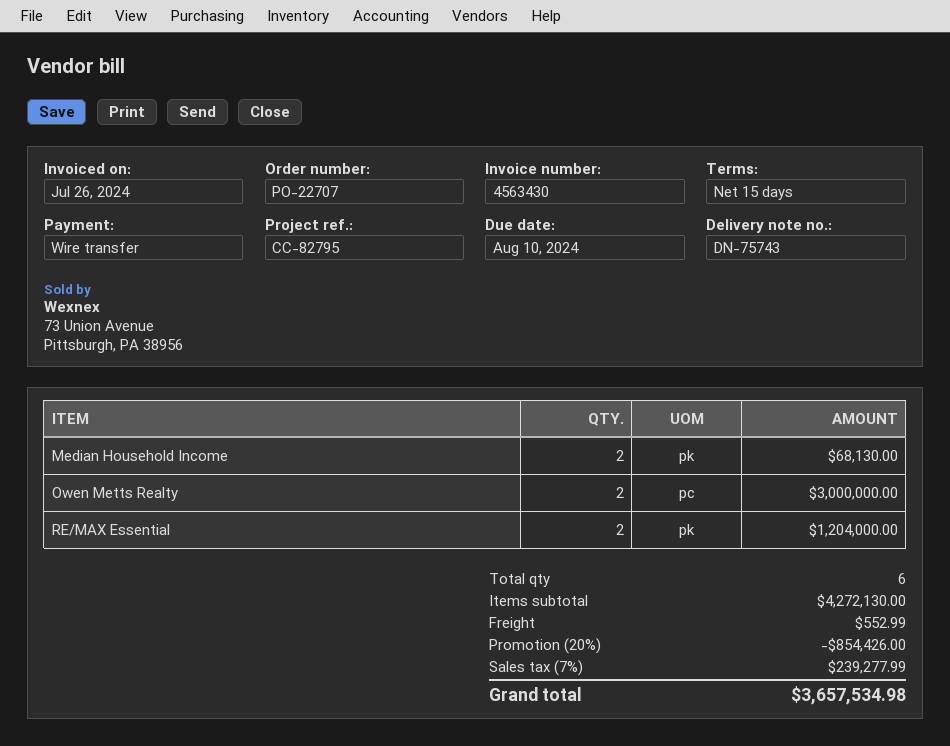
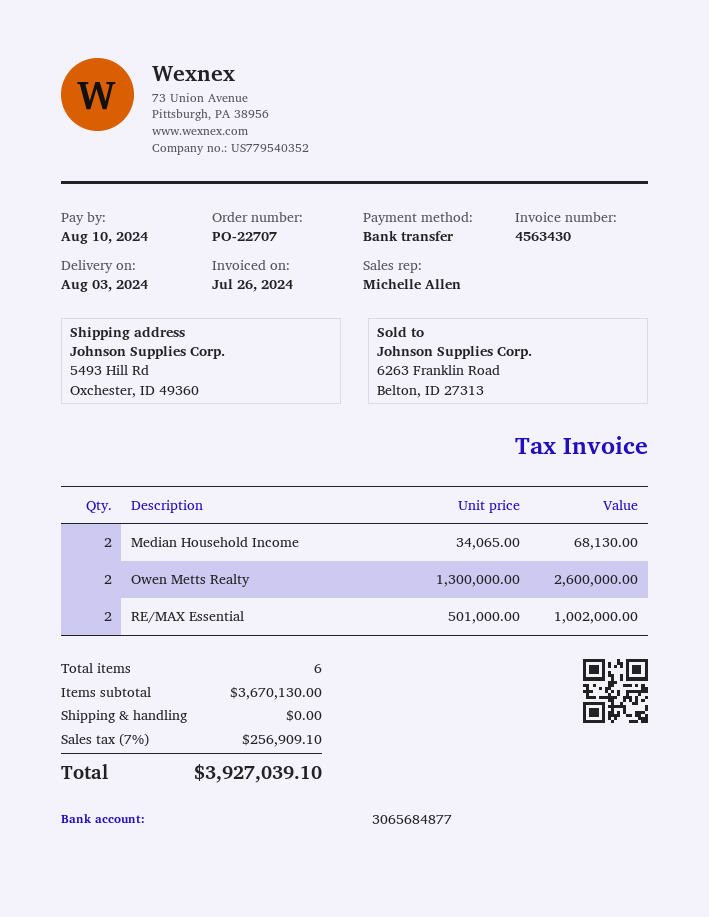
Owen Metts Realty: 2 for 3000000.00 -> 2 for 2600000.00
RE/MAX Essential: 2 for 1204000.00 -> 2 for 1002000.00
subtotal: 4272130.00 -> 3670130.00
discount: 20% = 854426.00 -> none
shipping: 552.99 -> 0.00
tax: 7% = 239277.99 -> 7% = 256909.10
total: 3657534.98 -> 3927039.10

